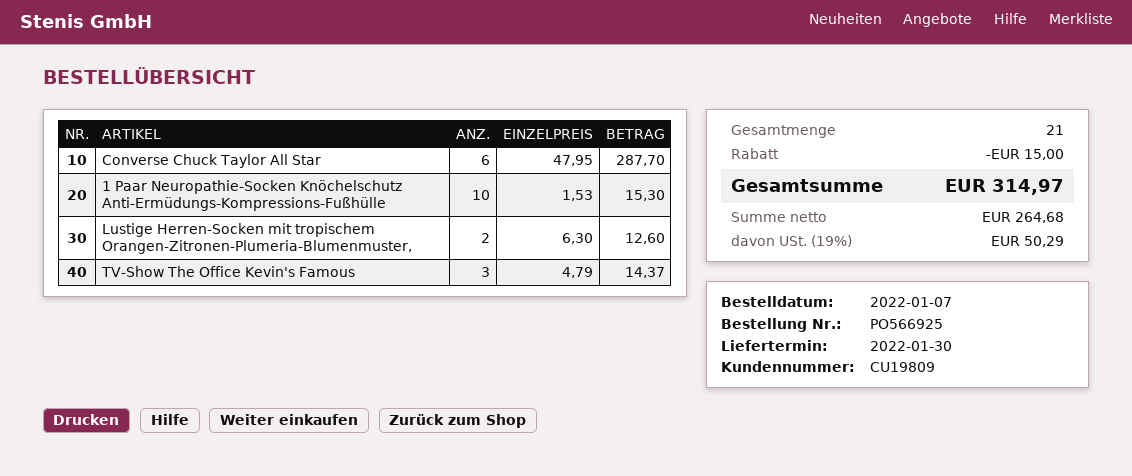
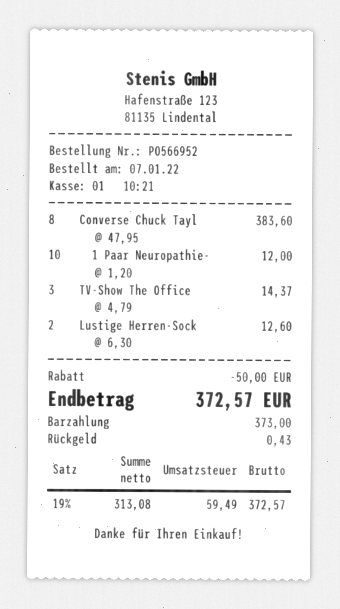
order number: PO566925 -> PO566952
Converse Chuck Taylor All Star: 6 x 47.95 = 287.70 -> 8 x 47.95 = 383.60
1 Paar Neuropathie-Socken Knöchelschutz Anti-Ermüdungs-Kompressions-Fußhülle: 10 x 1.53 = 15.30 -> 10 x 1.20 = 12.00
discount: 15.00 -> 50.00
net: 264.68 -> 313.08
tax: 19% = 50.29 -> 19% = 59.49
total: 314.97 -> 372.57

